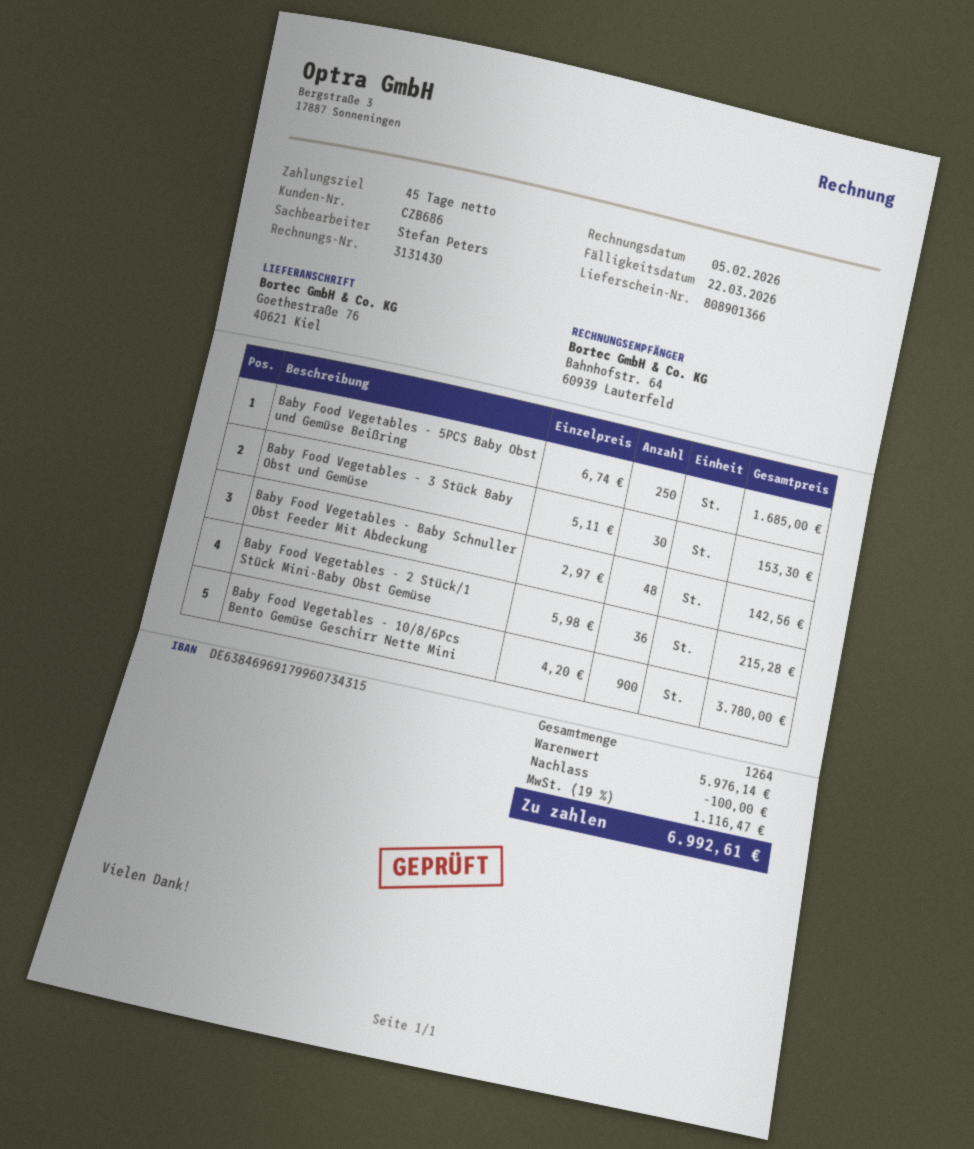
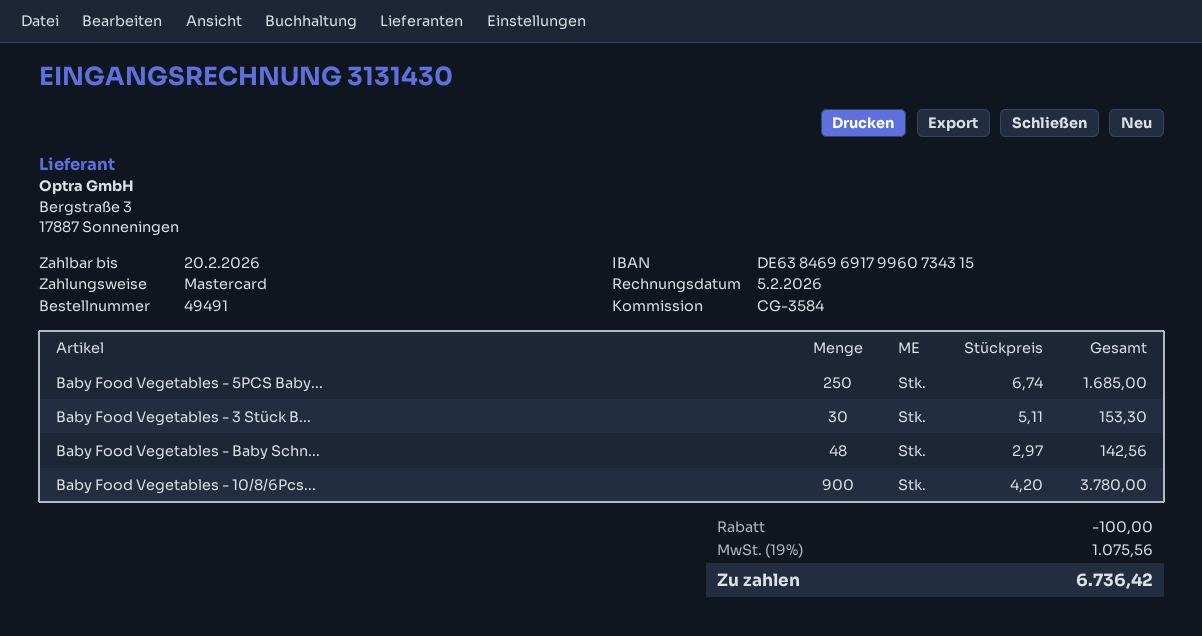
due date: 2026-03-22 -> 2026-02-20
Baby Food Vegetables - 2 Stück/1 Stück Mini-Baby Obst Gemüse: 36 x 5.98 = 215.28 -> none
tax: 19% = 1116.47 -> 19% = 1075.56
total: 6992.61 -> 6736.42

